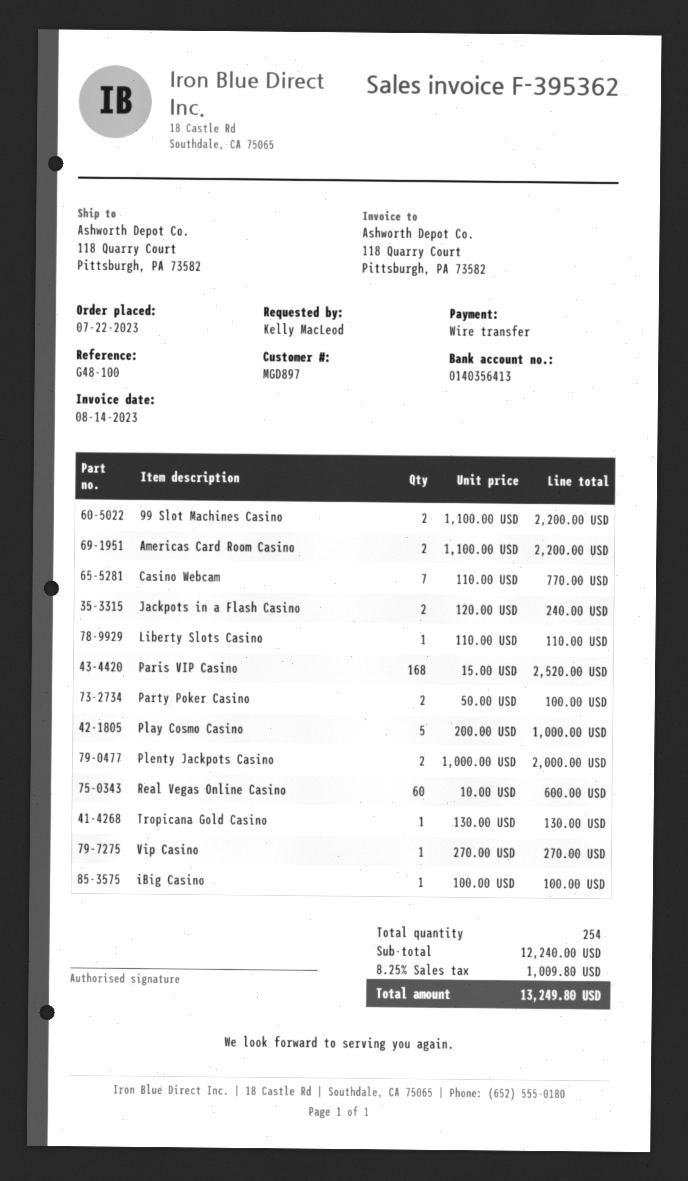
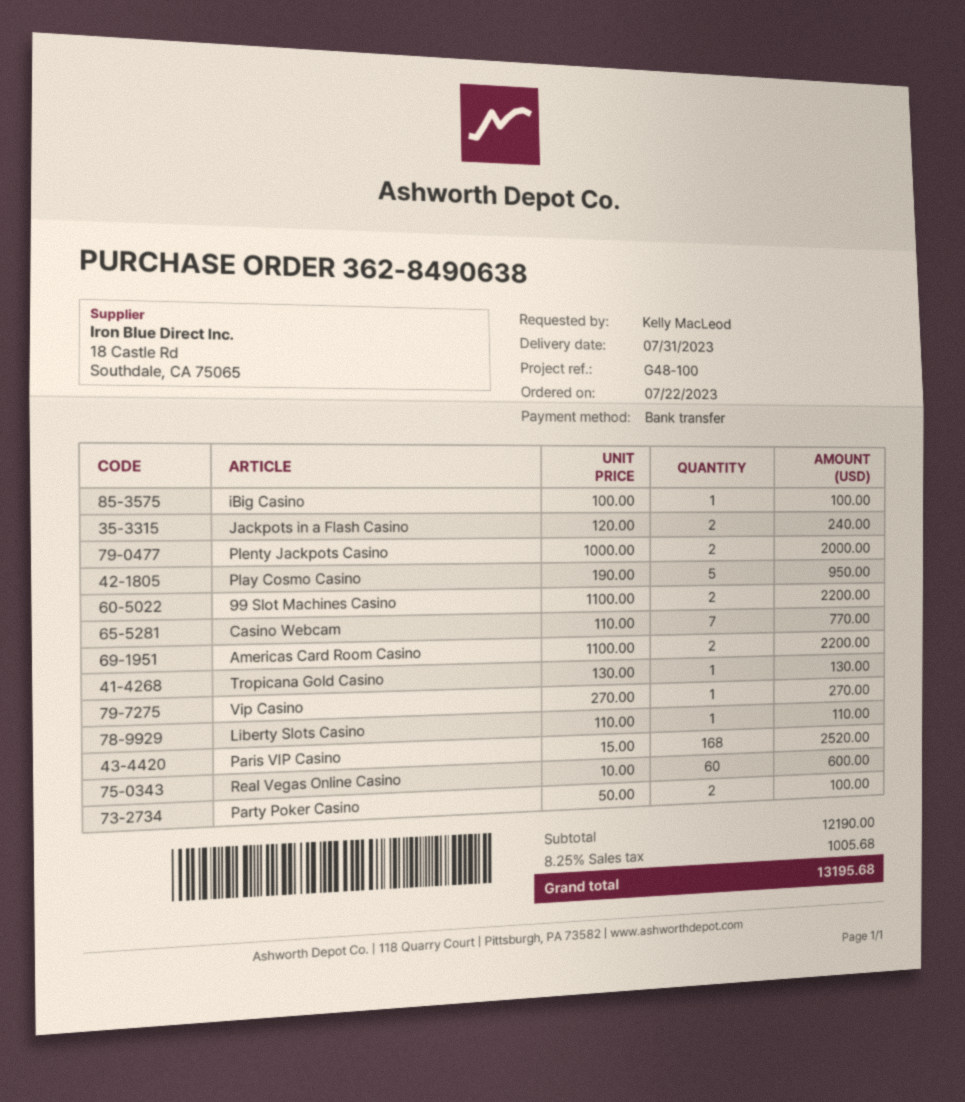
Play Cosmo Casino: 5 x 200.00 = 1000.00 -> 5 x 190.00 = 950.00
subtotal: 12240.00 -> 12190.00
tax: 8.25% = 1009.80 -> 8.25% = 1005.68
total: 13249.80 -> 13195.68

